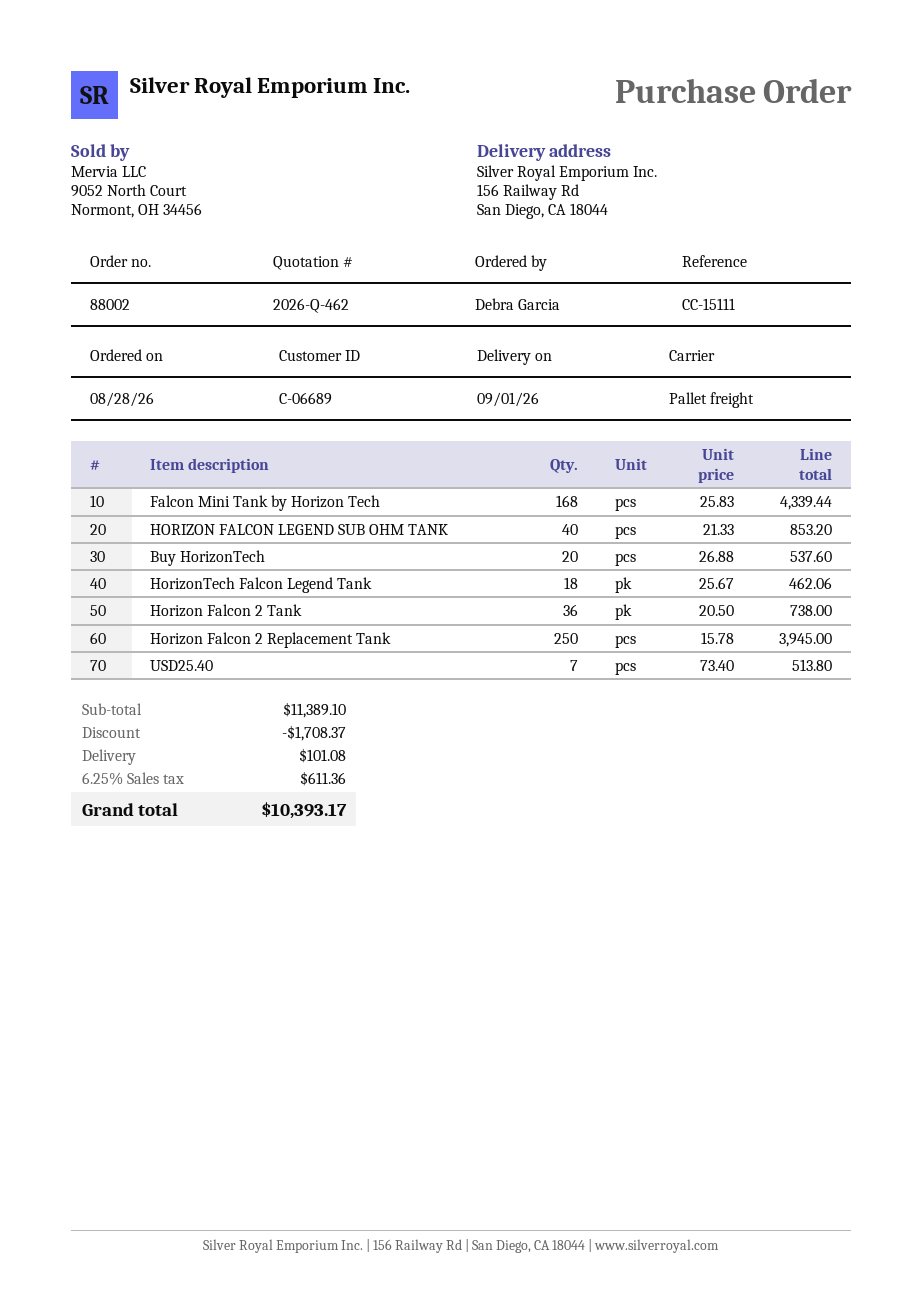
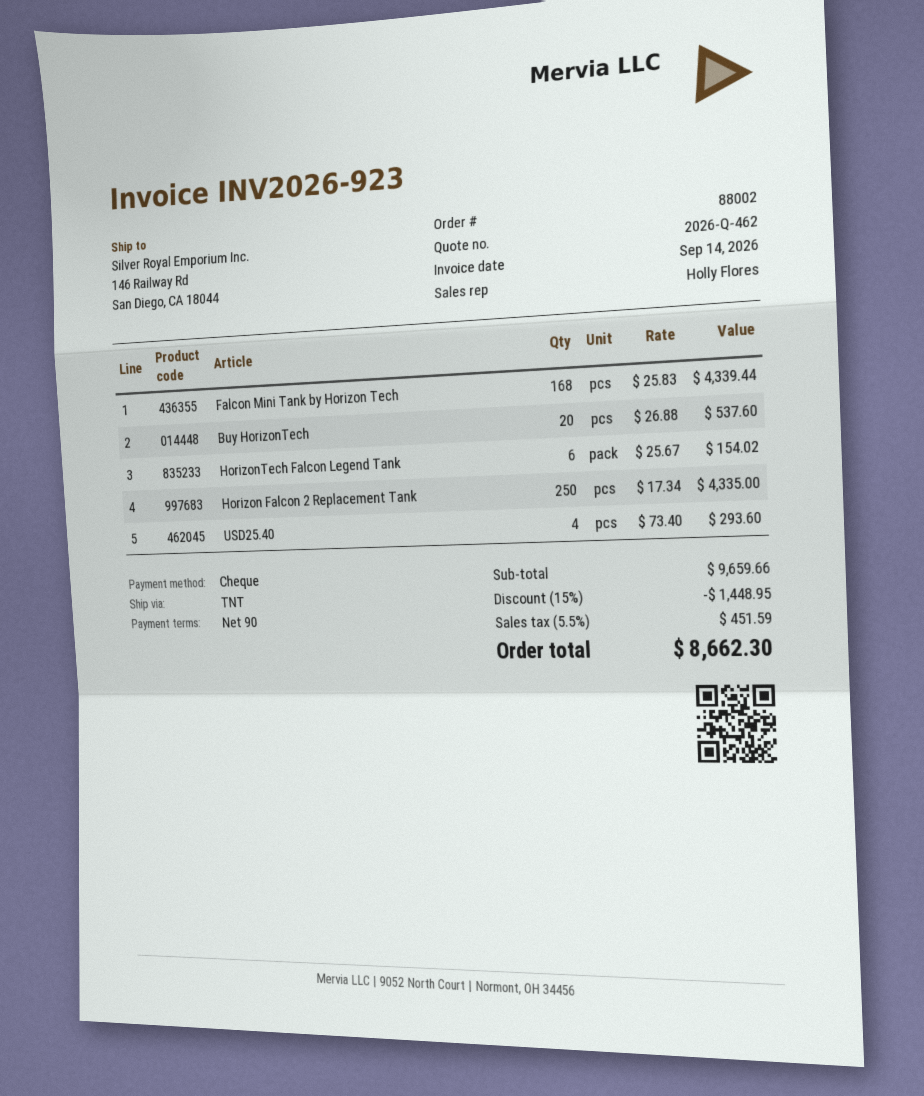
shipping method: pallet freight -> TNT
ship to: 156 Railway Rd, San Diego, CA 18044 -> 146 Railway Rd, San Diego, CA 18044
HORIZON FALCON LEGEND SUB OHM TANK: 40 x 21.33 = 853.20 -> none
HorizonTech Falcon Legend Tank: 18 x 25.67 = 462.06 -> 6 x 25.67 = 154.02
Horizon Falcon 2 Tank: 36 x 20.50 = 738.00 -> none
Horizon Falcon 2 Replacement Tank: 250 x 15.78 = 3945.00 -> 250 x 17.34 = 4335.00
USD25.40: 7 x 73.40 = 513.80 -> 4 x 73.40 = 293.60
subtotal: 11389.10 -> 9659.66
discount: 1708.37 -> 1448.95
shipping: 101.08 -> none
tax: 6.25% = 611.36 -> 5.5% = 451.59
total: 10393.17 -> 8662.30

